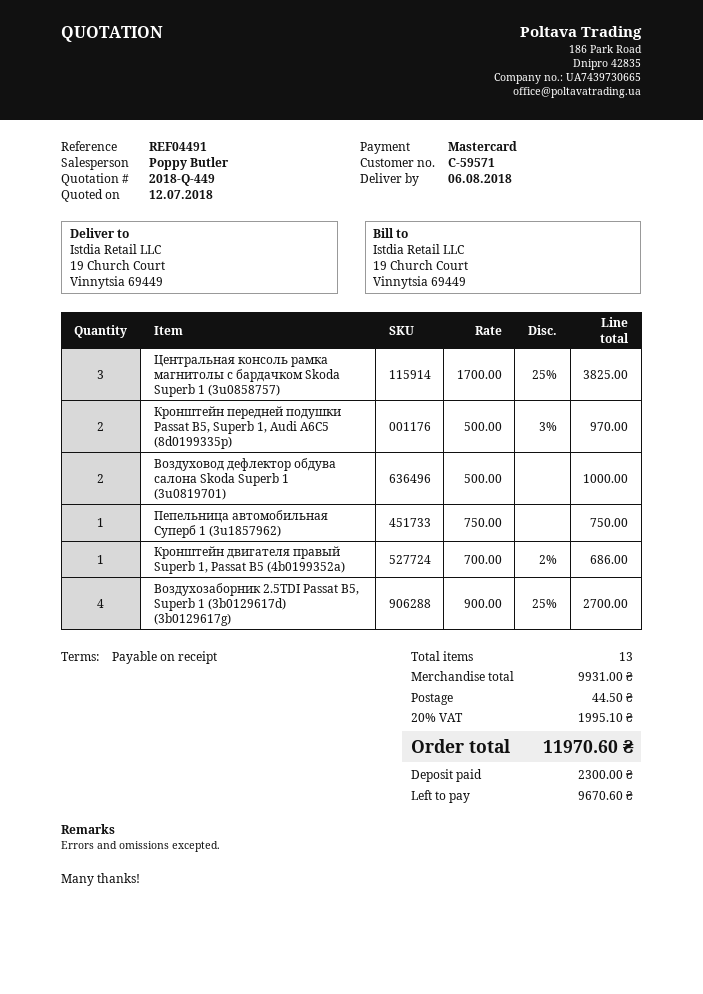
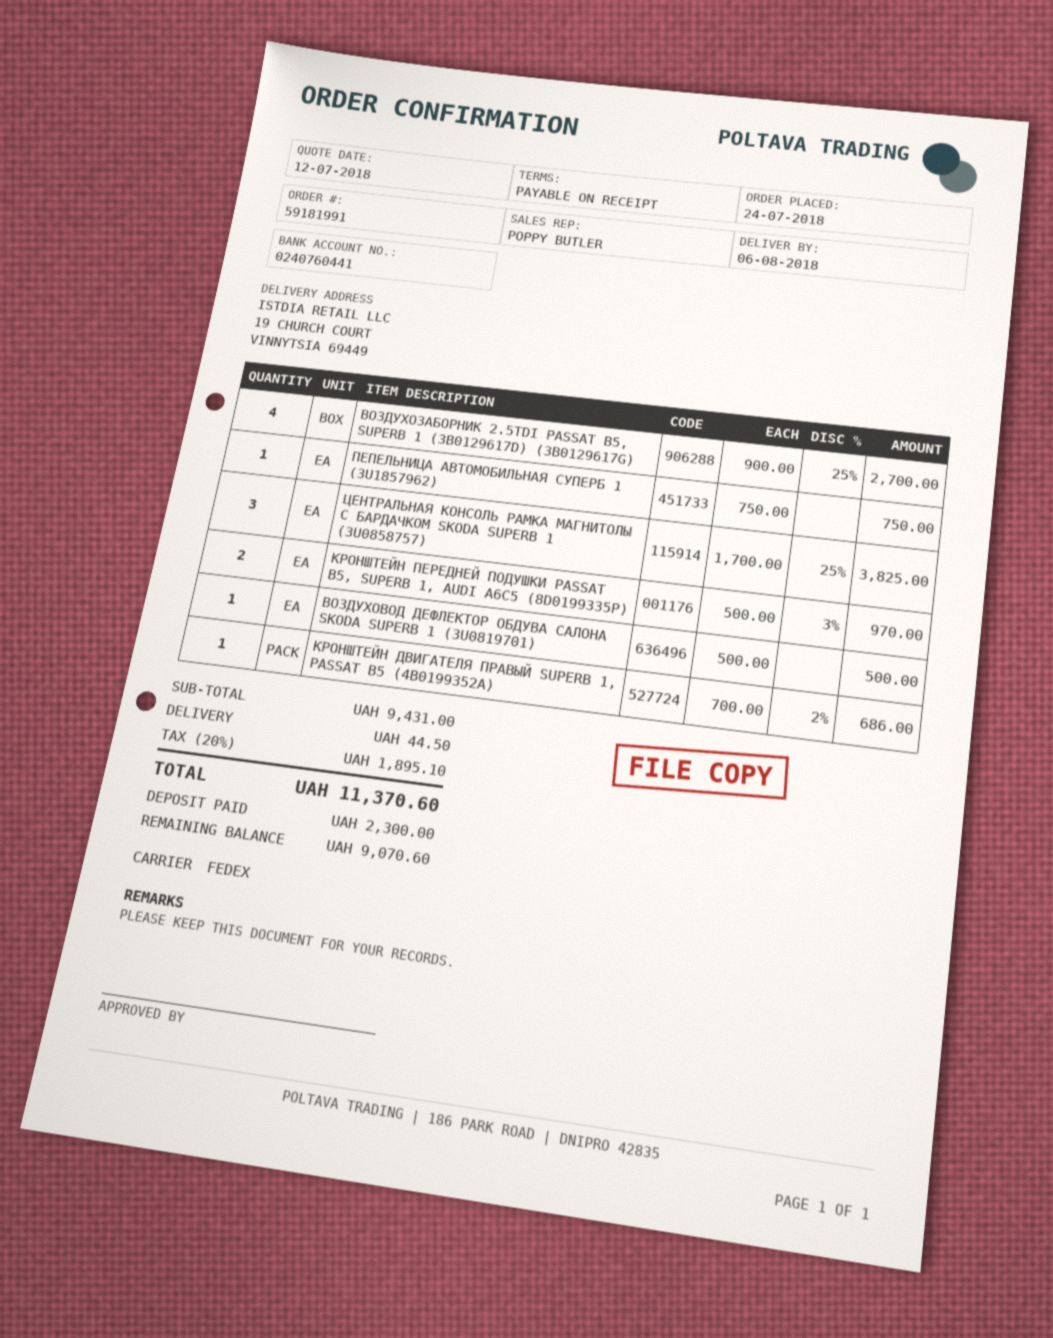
Воздуховод дефлектор обдува салона Skoda Superb 1 (3u0819701): 2 x 500.00 = 1000.00 -> 1 x 500.00 = 500.00
subtotal: 9931.00 -> 9431.00
tax: 20% = 1995.10 -> 20% = 1895.10
total: 11970.60 -> 11370.60
balance: 9670.60 -> 9070.60

